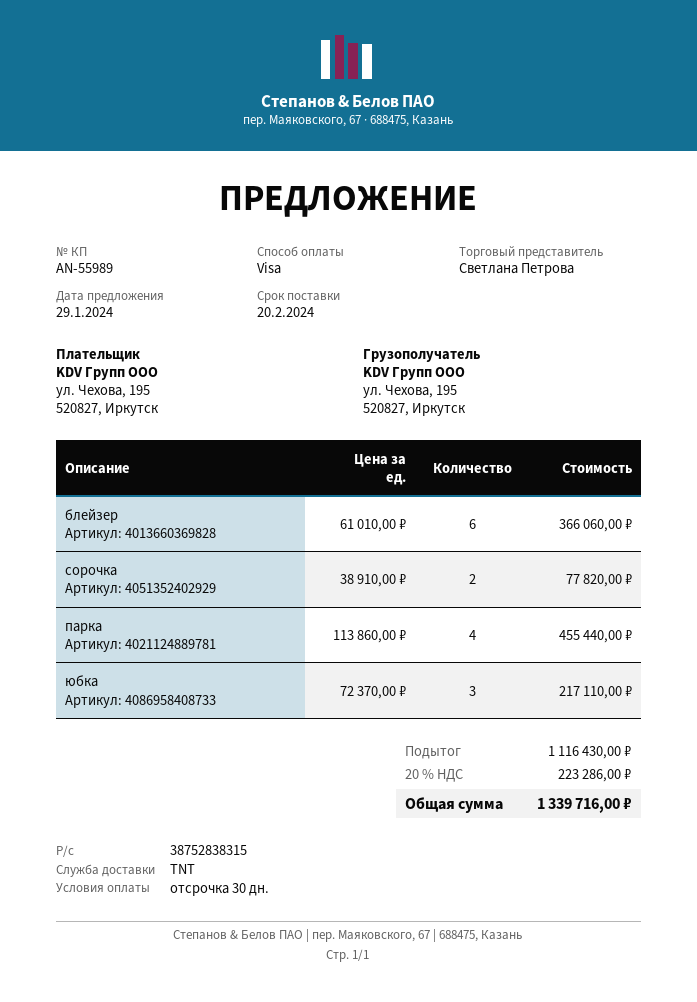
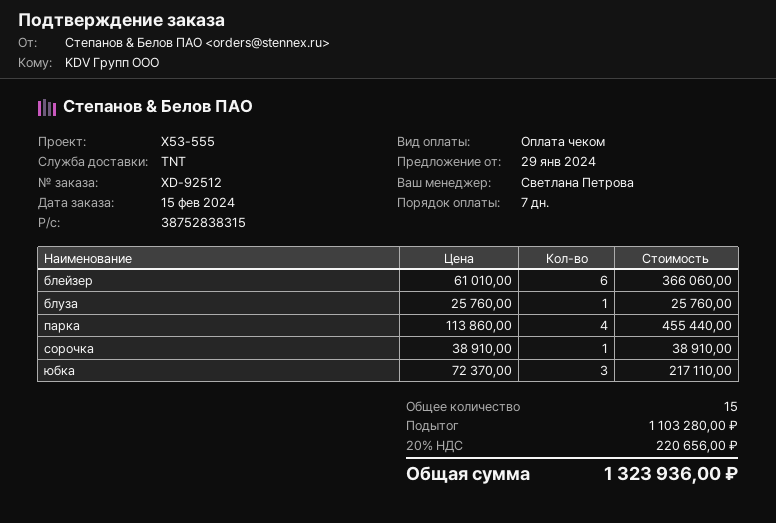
payment terms: 30 days -> 7 days
payment method: Visa -> cheque
сорочка: 2 x 38910.00 = 77820.00 -> 1 x 38910.00 = 38910.00
блуза: none -> 1 x 25760.00 = 25760.00
subtotal: 1116430.00 -> 1103280.00
tax: 20% = 223286.00 -> 20% = 220656.00
total: 1339716.00 -> 1323936.00

